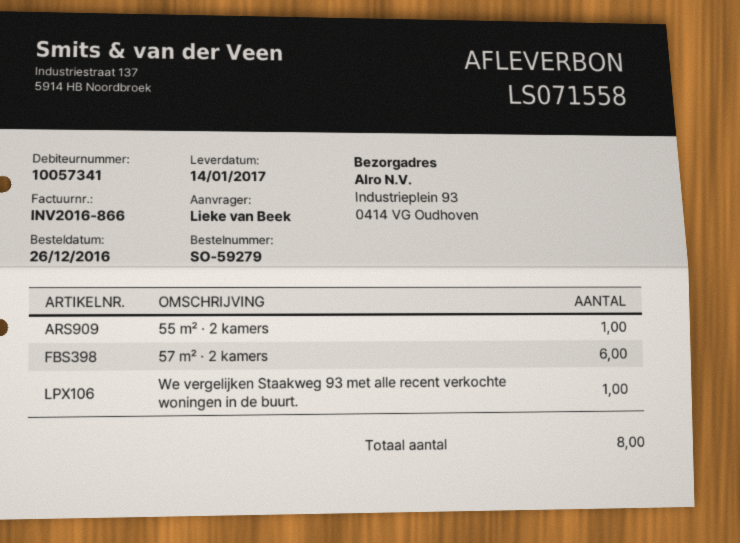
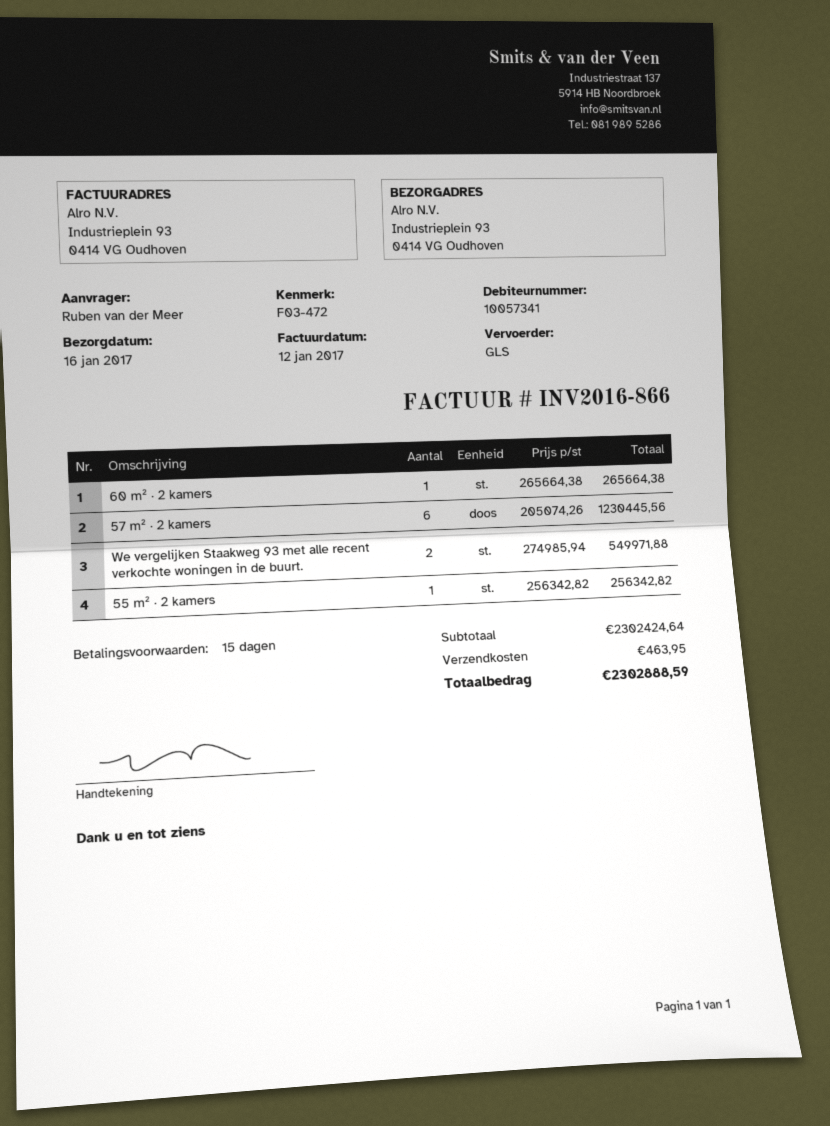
delivery date: 2017-01-14 -> 2017-01-16
ordered by: Lieke van Beek -> Ruben van der Meer
We vergelijken Staakweg 93 met alle recent verkochte woningen in de buurt.: 1 -> 2
60 m² · 2 kamers: none -> 1

